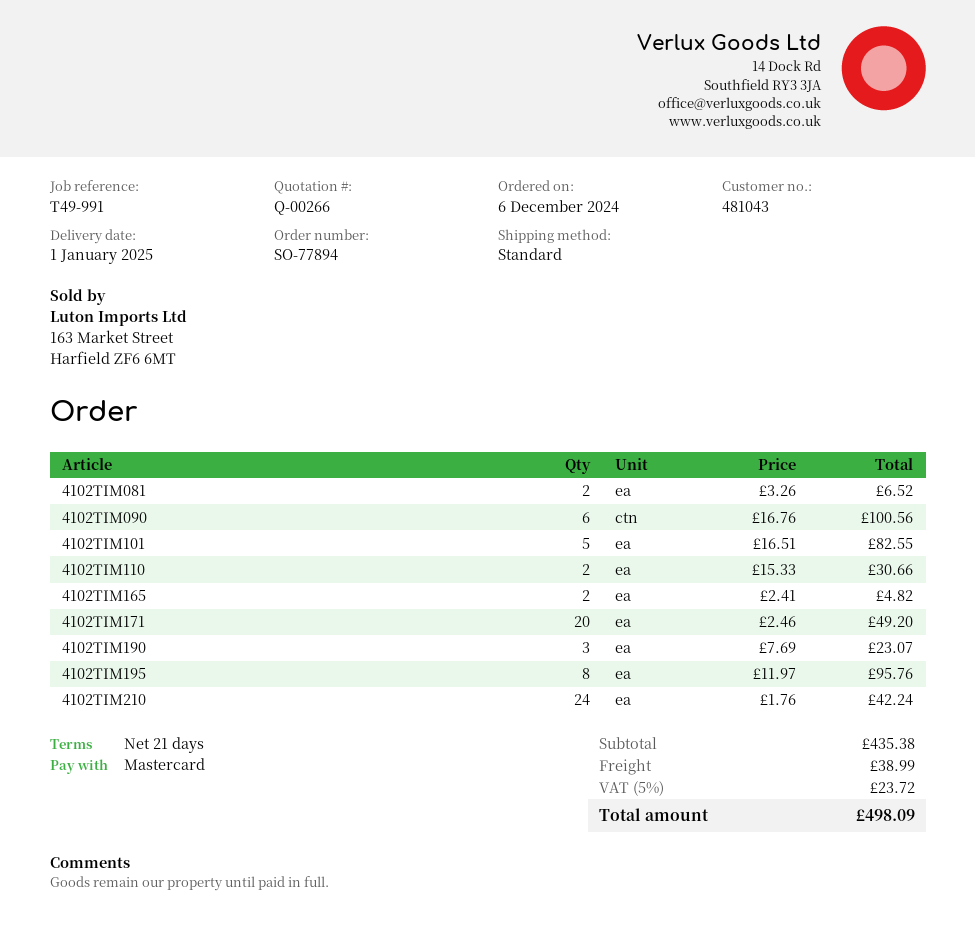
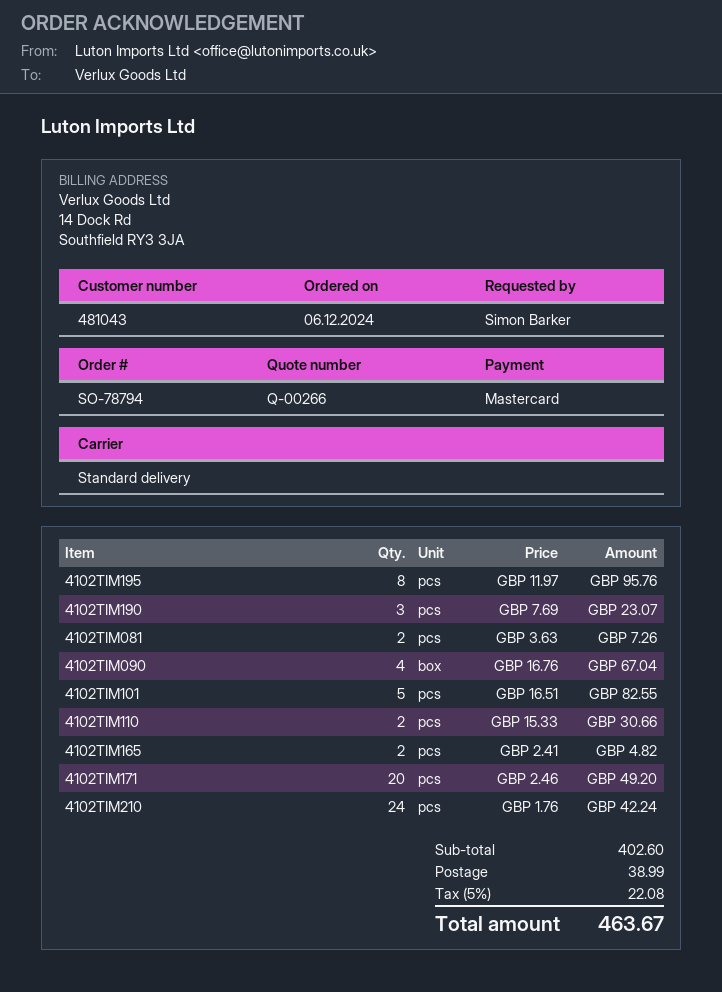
order number: SO-77894 -> SO-78794
4102TIM081: 2 x 3.26 = 6.52 -> 2 x 3.63 = 7.26
4102TIM090: 6 x 16.76 = 100.56 -> 4 x 16.76 = 67.04
subtotal: 435.38 -> 402.60
tax: 5% = 23.72 -> 5% = 22.08
total: 498.09 -> 463.67

